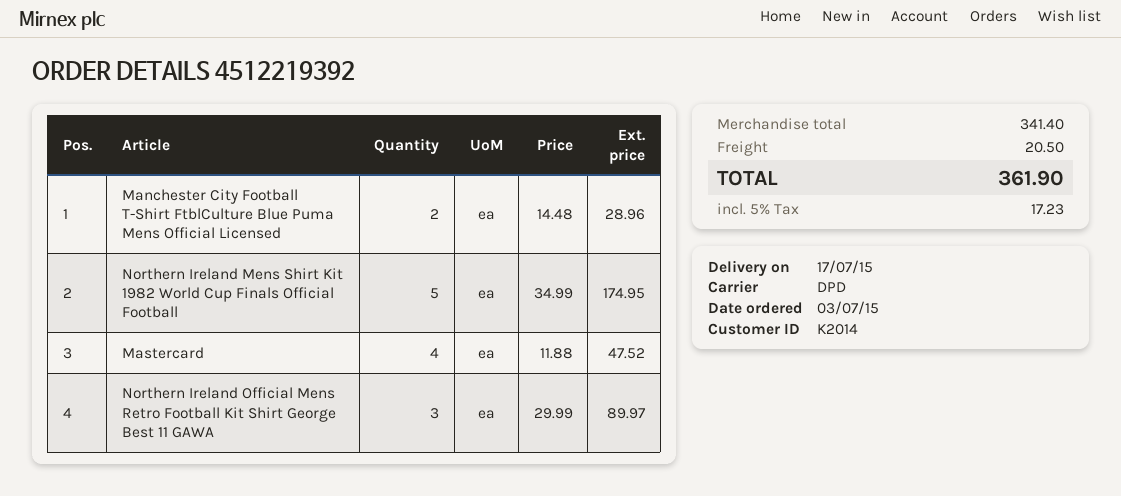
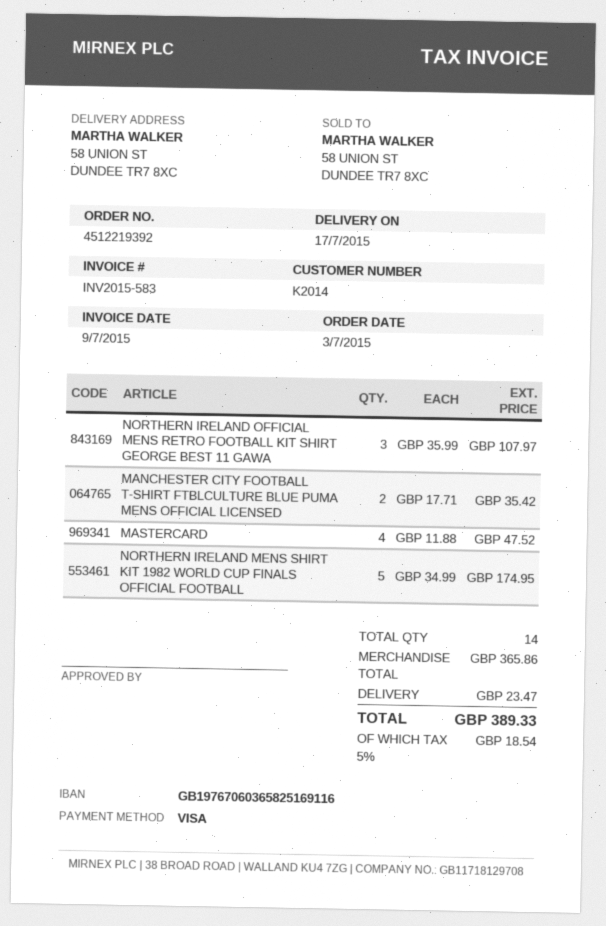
Manchester City Football T-Shirt FtblCulture Blue Puma Mens Official Licensed: 2 x 14.48 = 28.96 -> 2 x 17.71 = 35.42
Northern Ireland Official Mens Retro Football Kit Shirt George Best 11 GAWA: 3 x 29.99 = 89.97 -> 3 x 35.99 = 107.97
subtotal: 341.40 -> 365.86
shipping: 20.50 -> 23.47
tax: 5% = 17.23 -> 5% = 18.54
total: 361.90 -> 389.33

